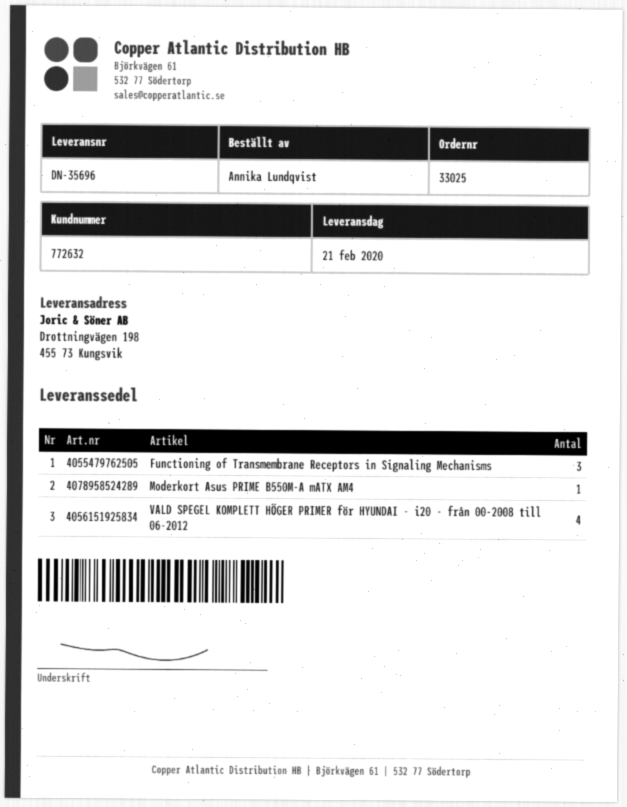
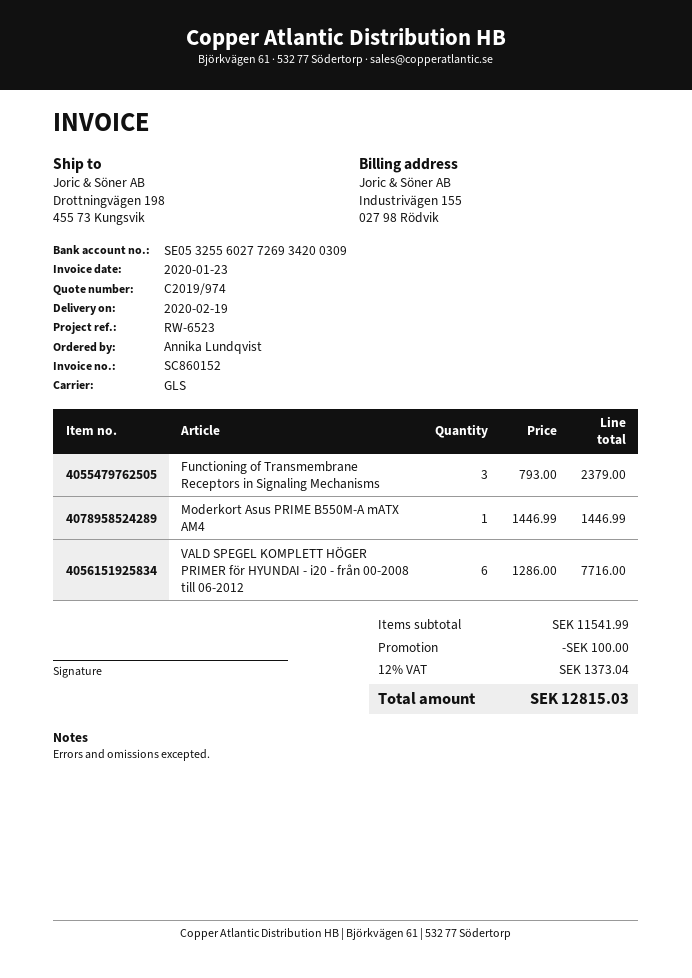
delivery date: 2020-02-21 -> 2020-02-19
VALD SPEGEL KOMPLETT HÖGER PRIMER för HYUNDAI - i20 - från 00-2008 till 06-2012: 4 -> 6

